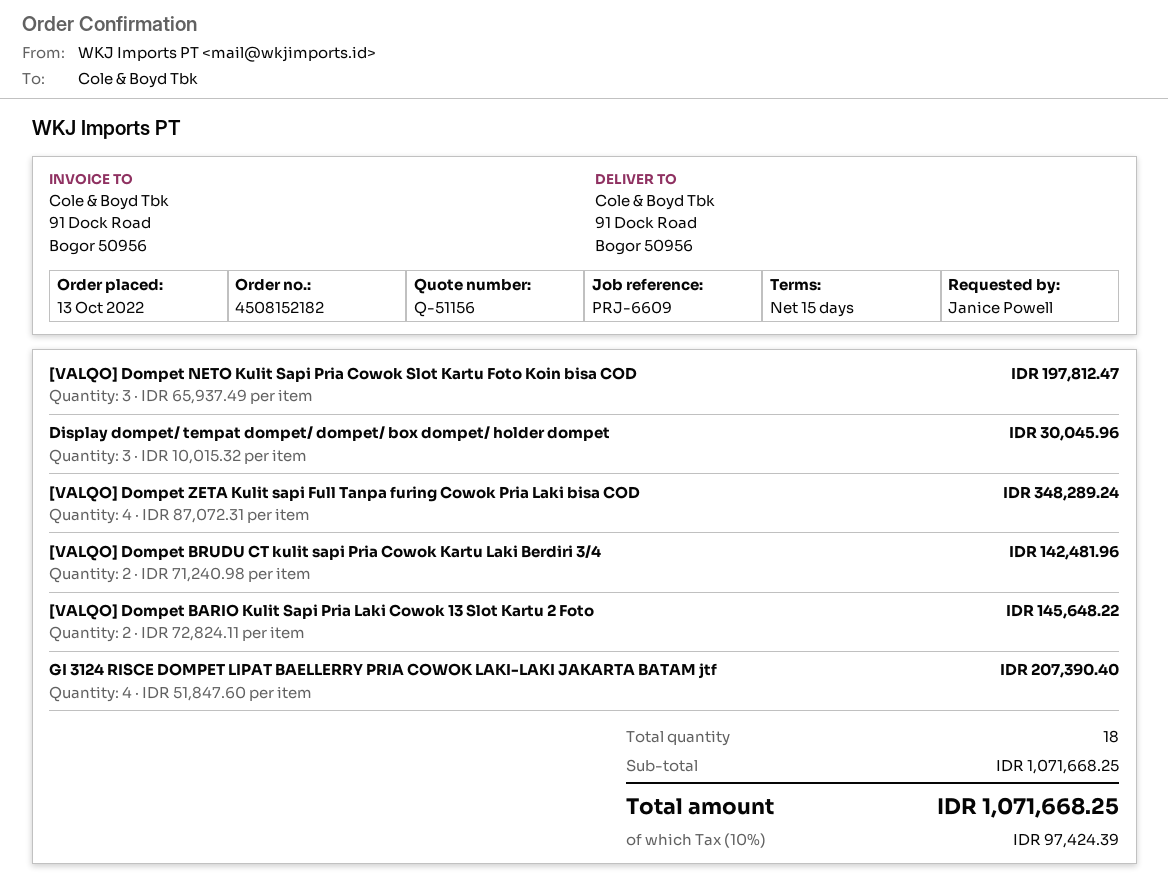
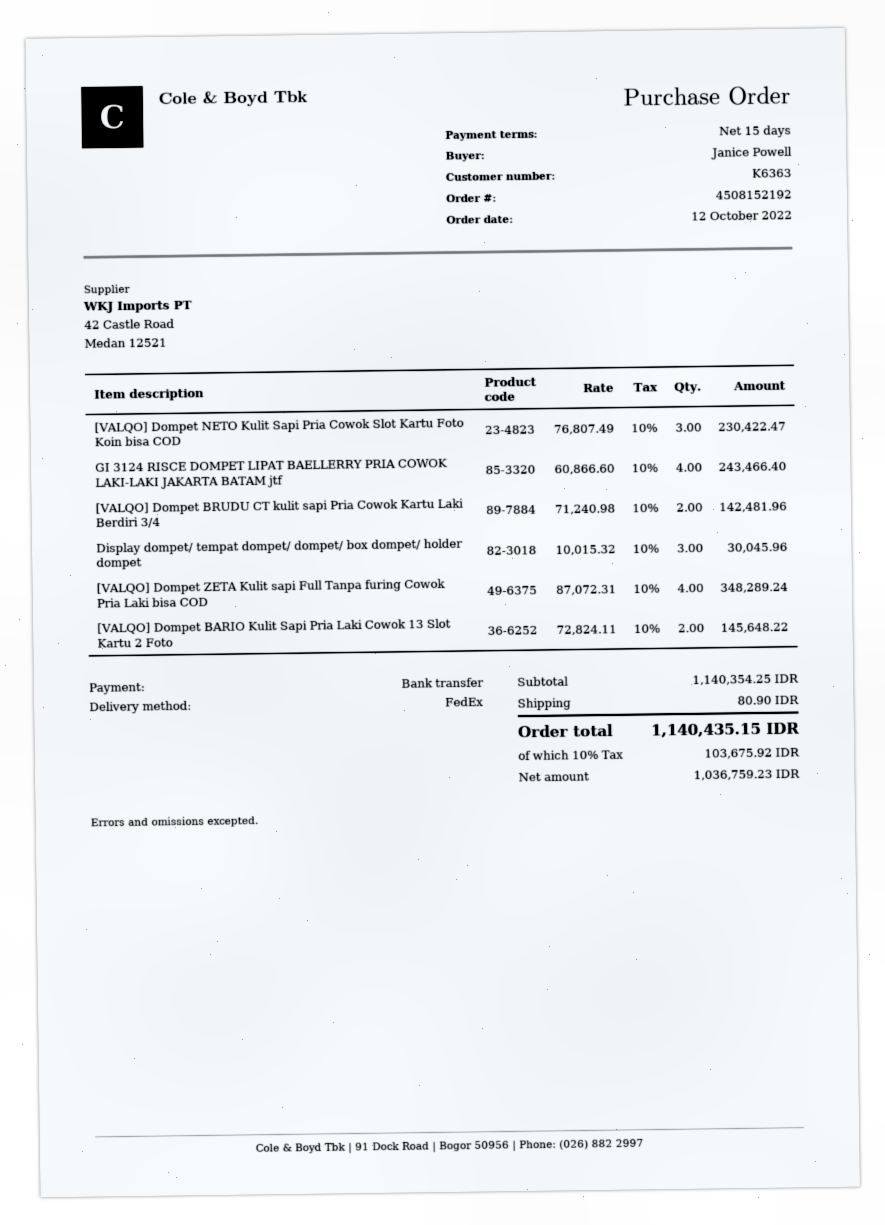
order number: 4508152182 -> 4508152192
order date: 2022-10-13 -> 2022-10-12
[VALQO] Dompet NETO Kulit Sapi Pria Cowok Slot Kartu Foto Koin bisa COD: 3 x 65937.49 = 197812.47 -> 3 x 76807.49 = 230422.47
GI 3124 RISCE DOMPET LIPAT BAELLERRY PRIA COWOK LAKI-LAKI JAKARTA BATAM jtf: 4 x 51847.60 = 207390.40 -> 4 x 60866.60 = 243466.40
subtotal: 1071668.25 -> 1140354.25
shipping: none -> 80.90
tax: 10% = 97424.39 -> 10% = 103675.92
total: 1071668.25 -> 1140435.15

